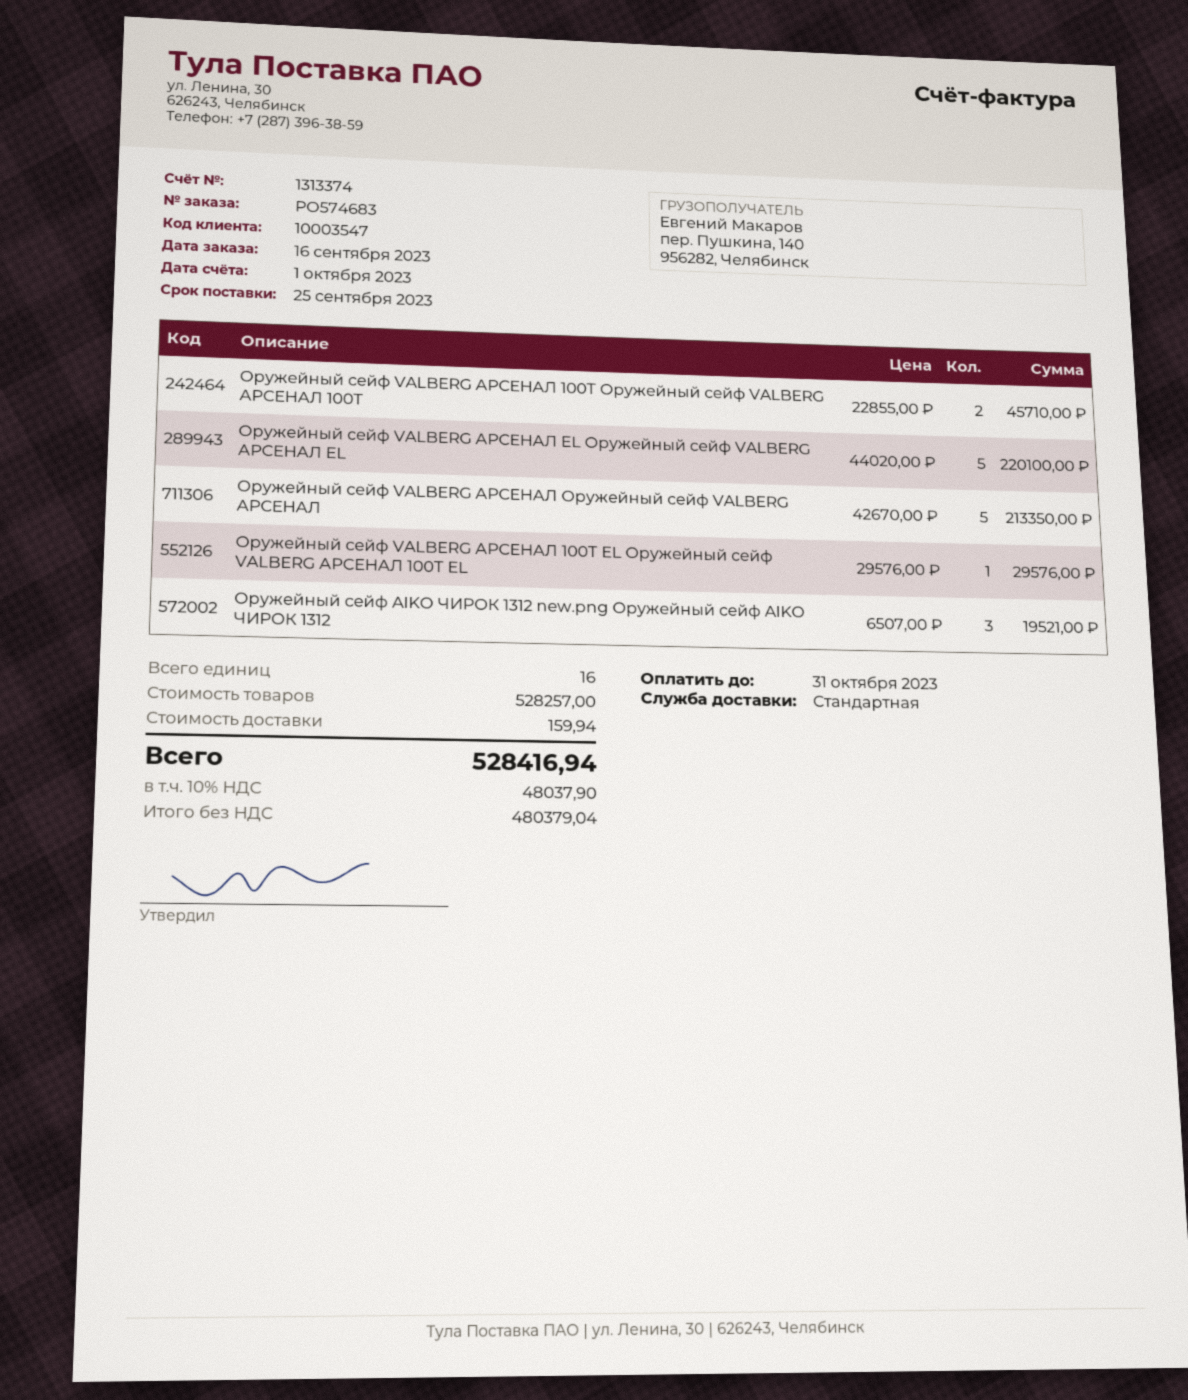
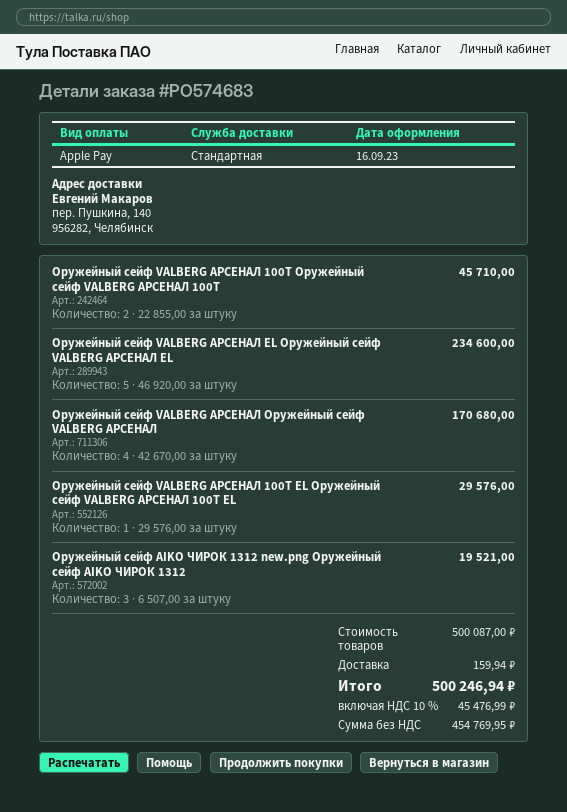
Оружейный сейф VALBERG АРСЕНАЛ EL Оружейный сейф VALBERG АРСЕНАЛ EL: 5 x 44020.00 = 220100.00 -> 5 x 46920.00 = 234600.00
Оружейный сейф VALBERG АРСЕНАЛ Оружейный сейф VALBERG АРСЕНАЛ: 5 x 42670.00 = 213350.00 -> 4 x 42670.00 = 170680.00
subtotal: 528257.00 -> 500087.00
net: 480379.04 -> 454769.95
tax: 10% = 48037.90 -> 10% = 45476.99
total: 528416.94 -> 500246.94

